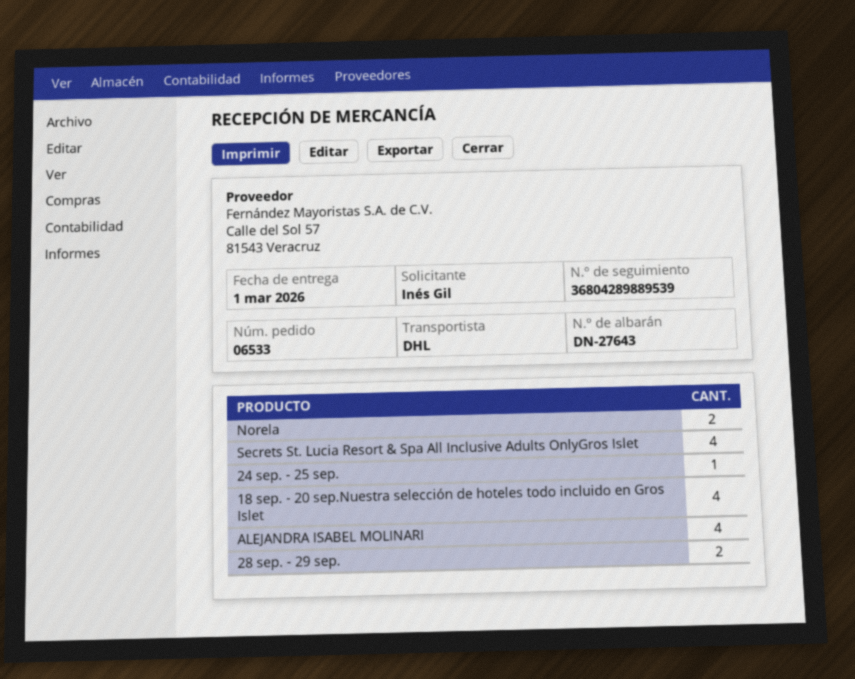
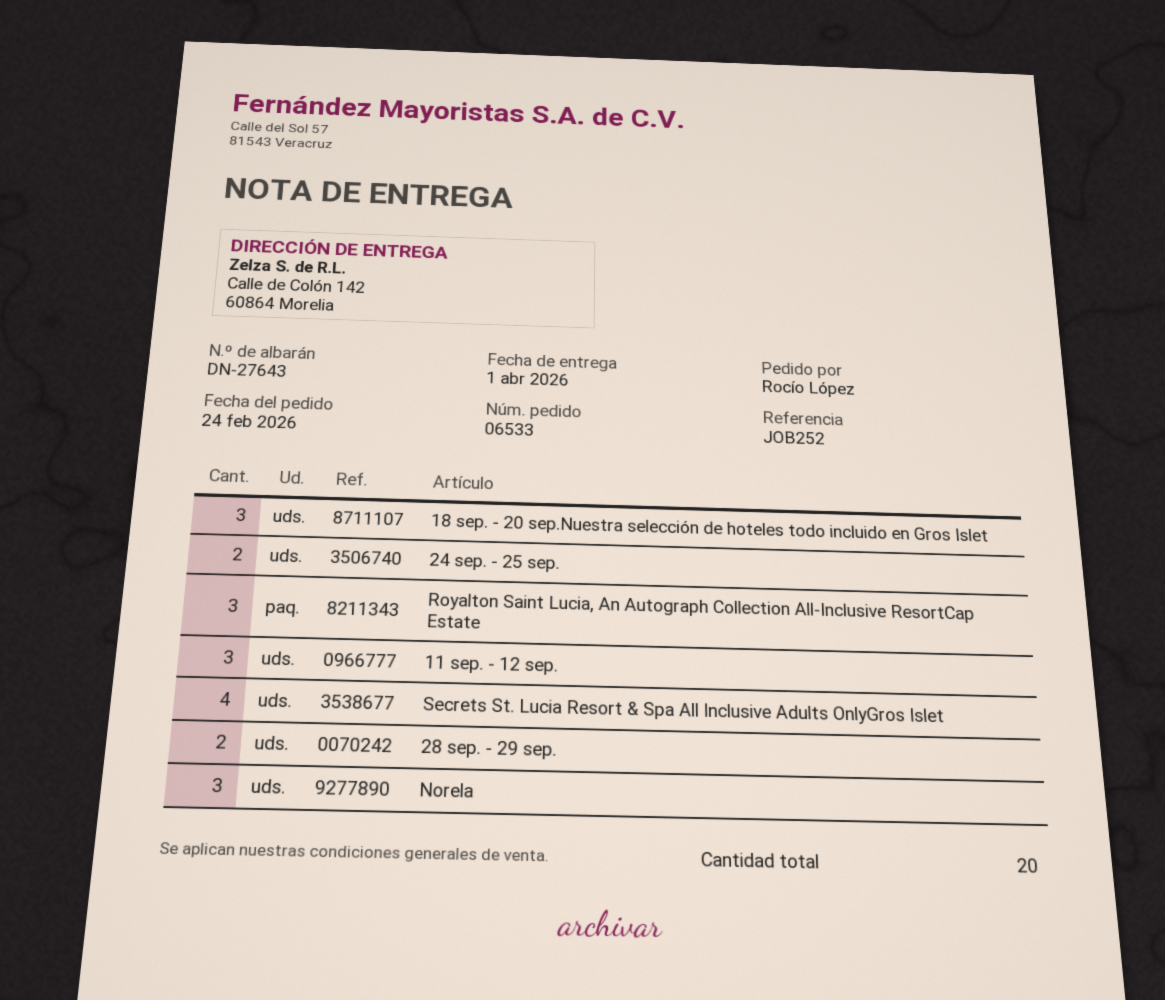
delivery date: 2026-03-01 -> 2026-04-01
ordered by: Inés Gil -> Rocío López
Norela: 2 -> 3
24 sep. - 25 sep.: 1 -> 2
18 sep. - 20 sep.Nuestra selección de hoteles todo incluido en Gros Islet: 4 -> 3
ALEJANDRA ISABEL MOLINARI: 4 -> none
Royalton Saint Lucia, An Autograph Collection All-Inclusive ResortCap Estate: none -> 3
11 sep. - 12 sep.: none -> 3

